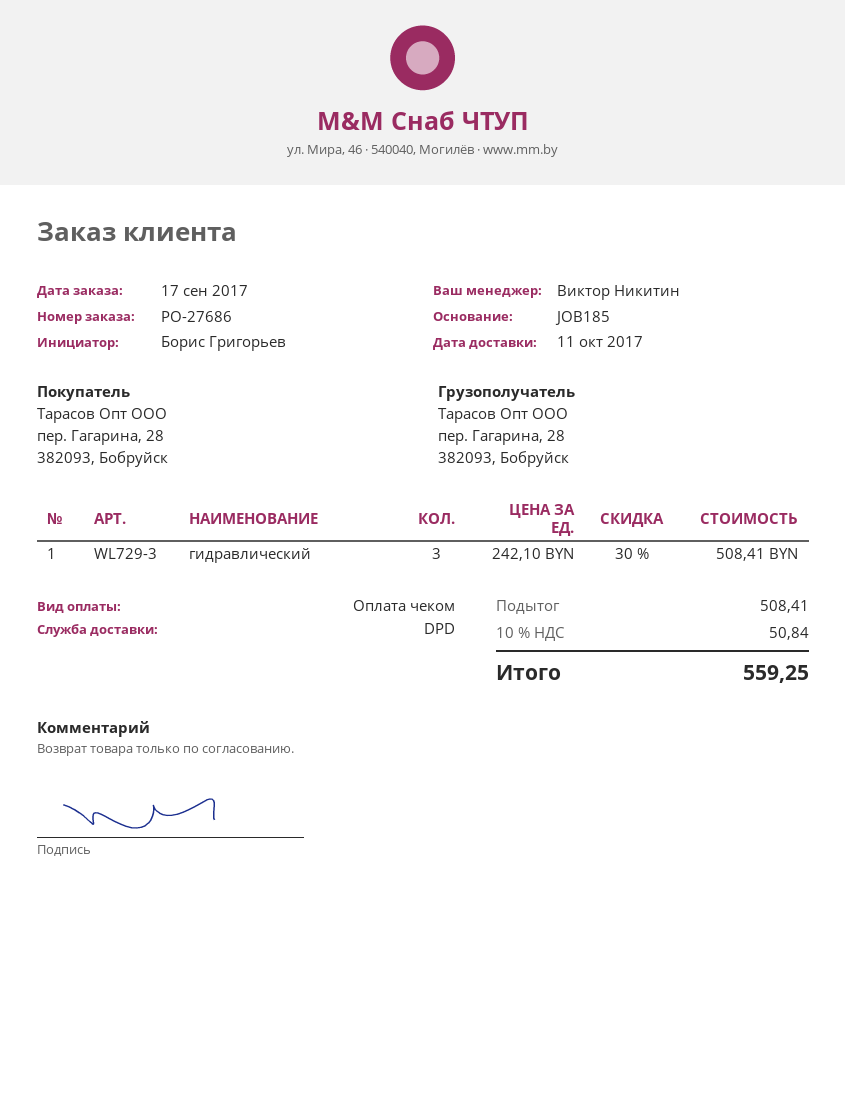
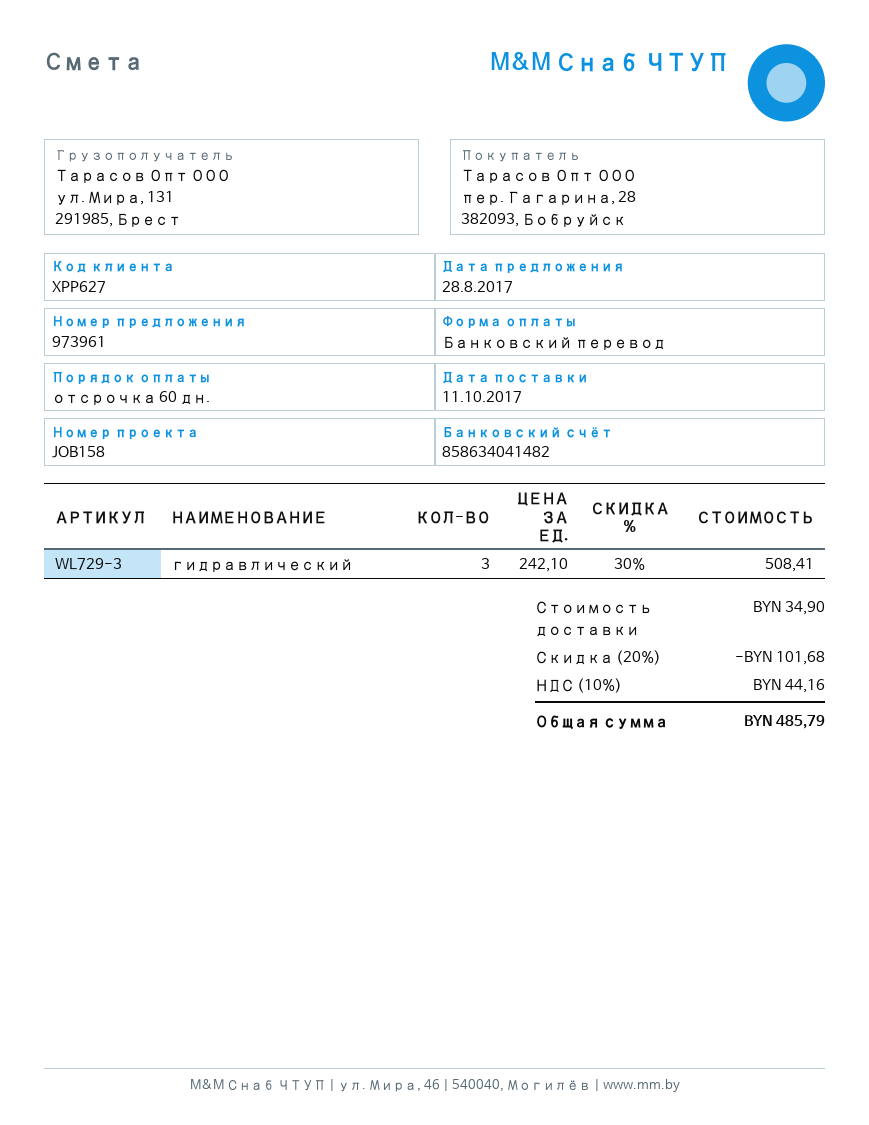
reference: JOB185 -> JOB158
payment method: cheque -> bank transfer
ship to: пер. Гагарина, 28, 382093, Бобруйск -> ул. Мира, 131, 291985, Брест
discount: none -> 20% = 101.68
shipping: none -> 34.90
tax: 10% = 50.84 -> 10% = 44.16
total: 559.25 -> 485.79

